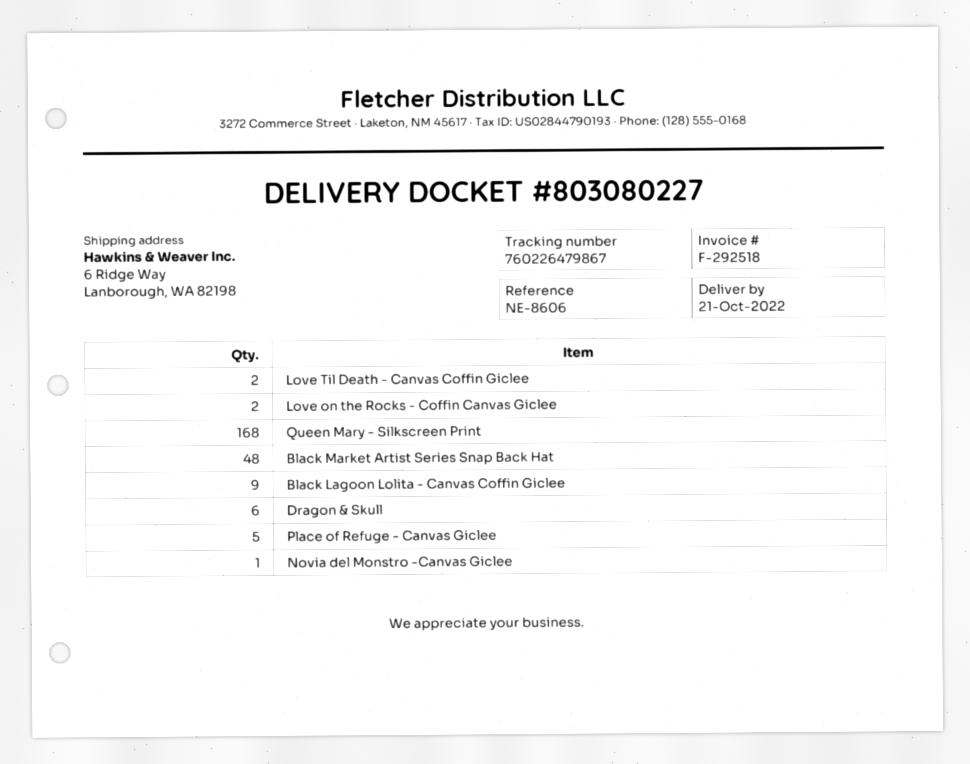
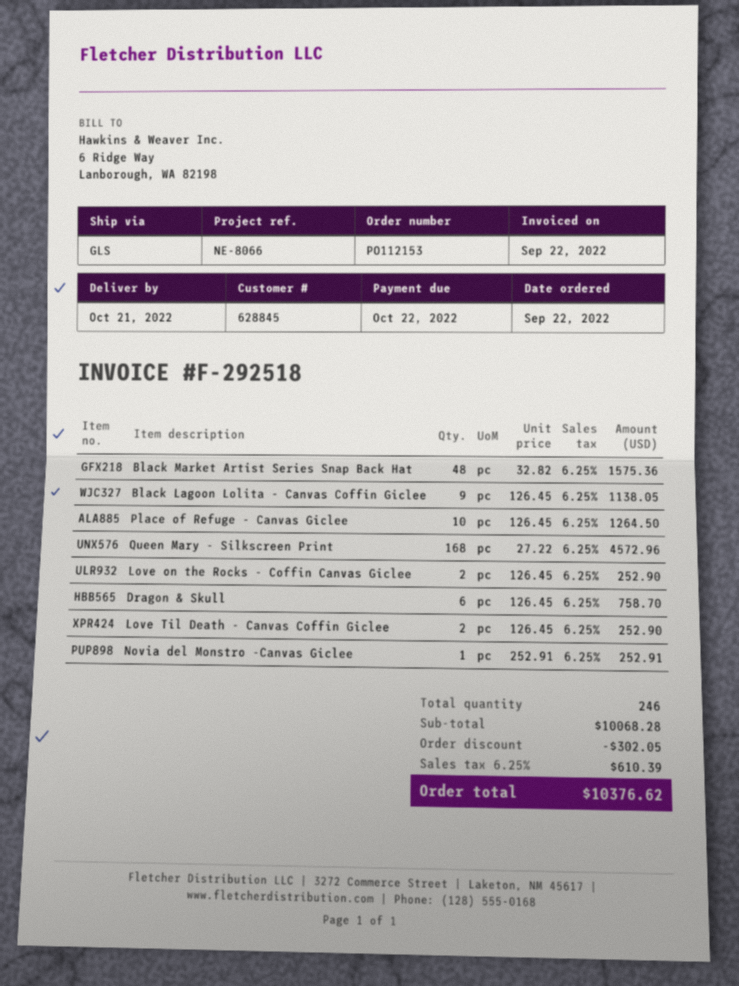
reference: NE-8606 -> NE-8066
Place of Refuge - Canvas Giclee: 5 -> 10

